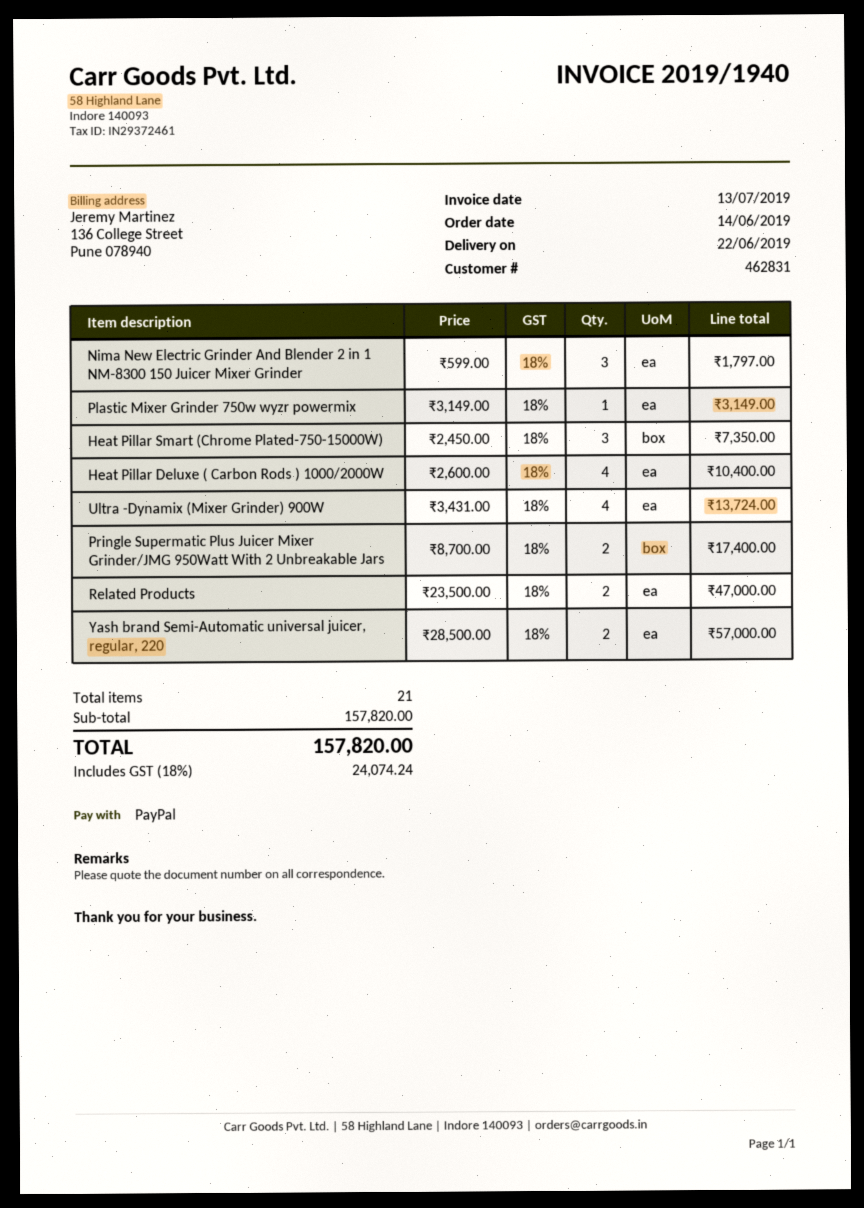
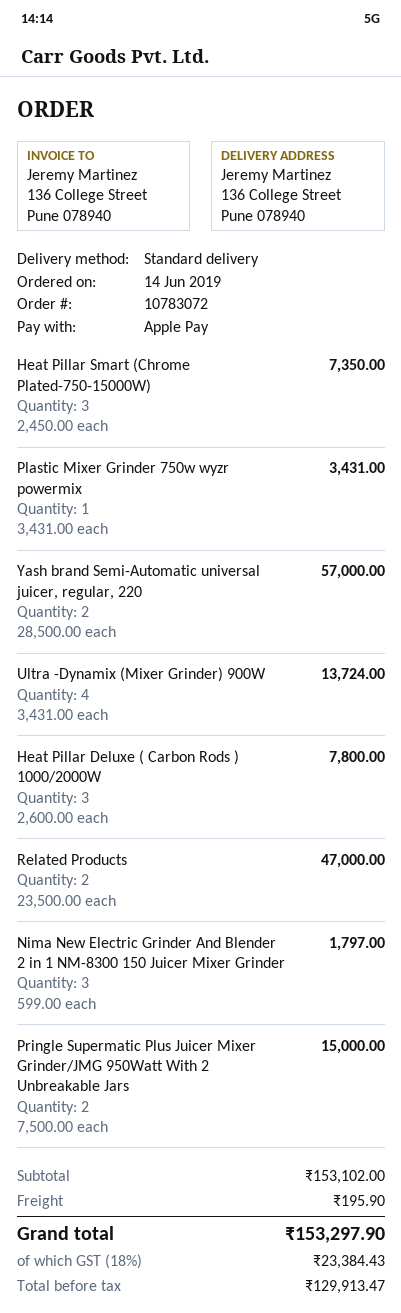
payment method: PayPal -> Apple Pay
Plastic Mixer Grinder 750w wyzr powermix: 1 x 3149.00 = 3149.00 -> 1 x 3431.00 = 3431.00
Heat Pillar Deluxe ( Carbon Rods ) 1000/2000W: 4 x 2600.00 = 10400.00 -> 3 x 2600.00 = 7800.00
Pringle Supermatic Plus Juicer Mixer Grinder/JMG 950Watt With 2 Unbreakable Jars: 2 x 8700.00 = 17400.00 -> 2 x 7500.00 = 15000.00
subtotal: 157820.00 -> 153102.00
shipping: none -> 195.90
tax: 18% = 24074.24 -> 18% = 23384.43
total: 157820.00 -> 153297.90

